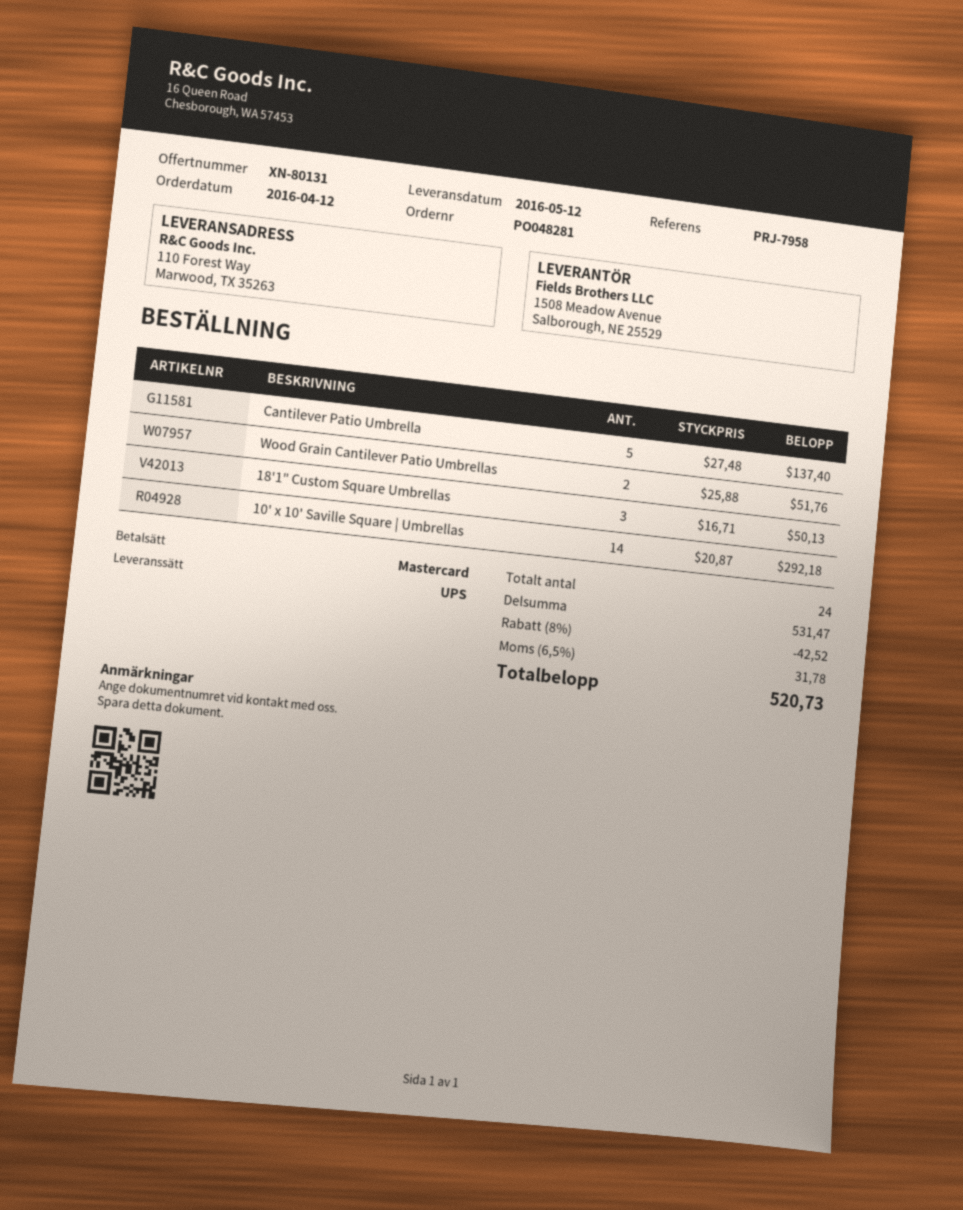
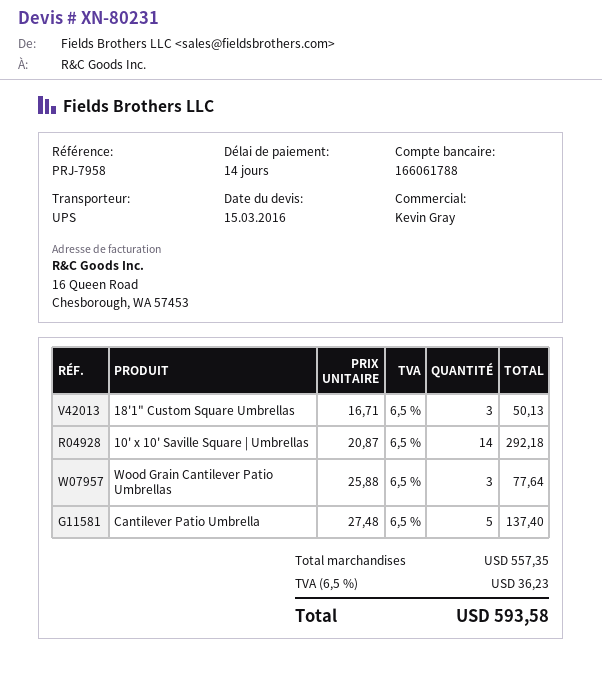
quote number: XN-80131 -> XN-80231
Wood Grain Cantilever Patio Umbrellas: 2 x 25.88 = 51.76 -> 3 x 25.88 = 77.64
subtotal: 531.47 -> 557.35
discount: 8% = 42.52 -> none
tax: 6.5% = 31.78 -> 6.5% = 36.23
total: 520.73 -> 593.58

